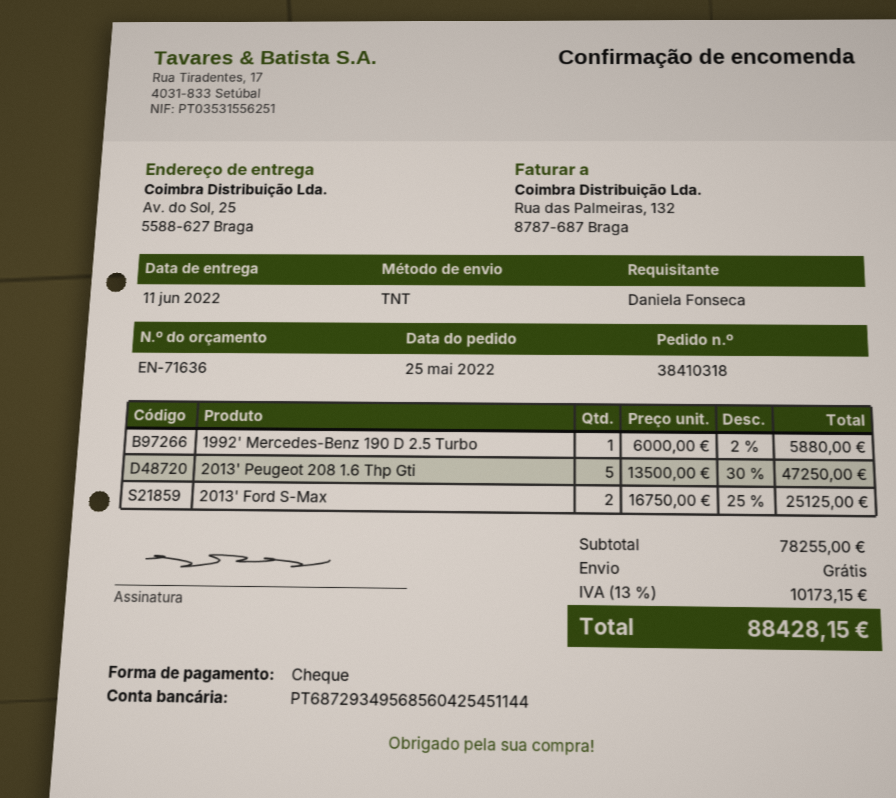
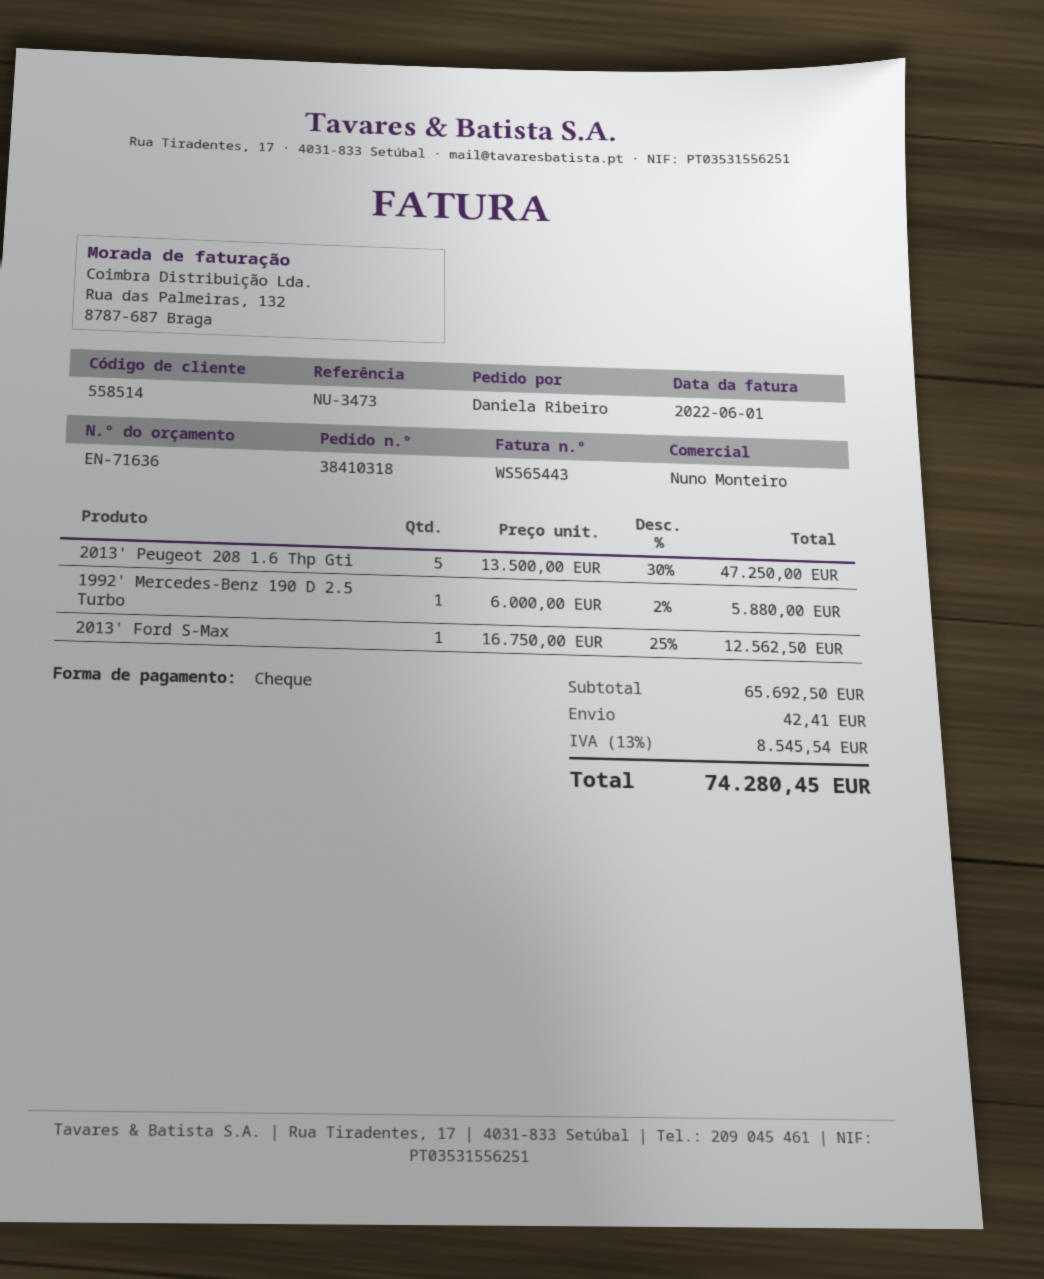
ordered by: Daniela Fonseca -> Daniela Ribeiro
2013' Ford S-Max: 2 x 16750.00 - 25% = 25125.00 -> 1 x 16750.00 - 25% = 12562.50
subtotal: 78255.00 -> 65692.50
shipping: 0.00 -> 42.41
tax: 13% = 10173.15 -> 13% = 8545.54
total: 88428.15 -> 74280.45

